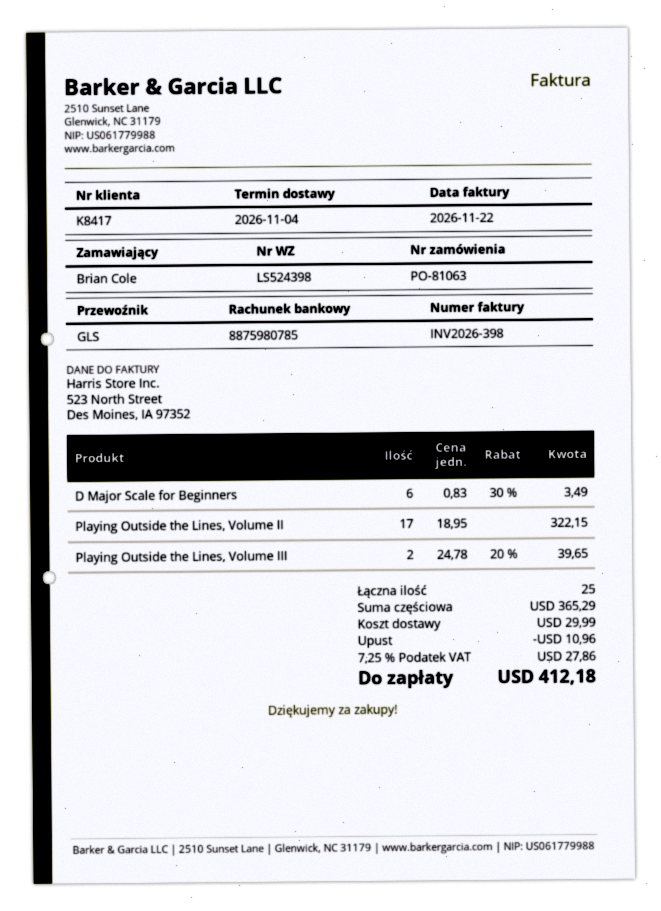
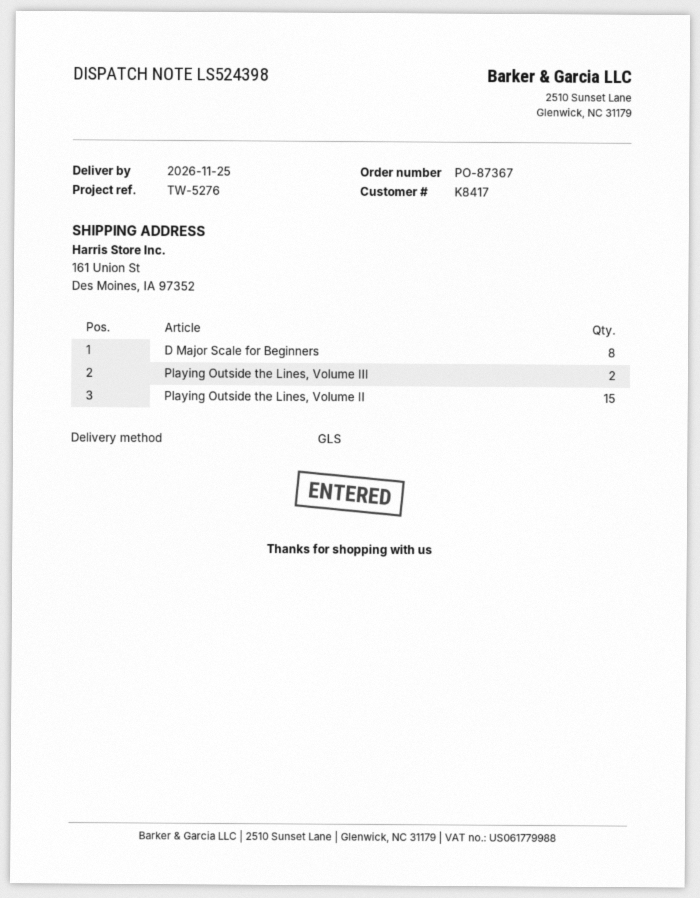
order number: PO-81063 -> PO-87367
delivery date: 2026-11-04 -> 2026-11-25
D Major Scale for Beginners: 6 -> 8
Playing Outside the Lines, Volume II: 17 -> 15

